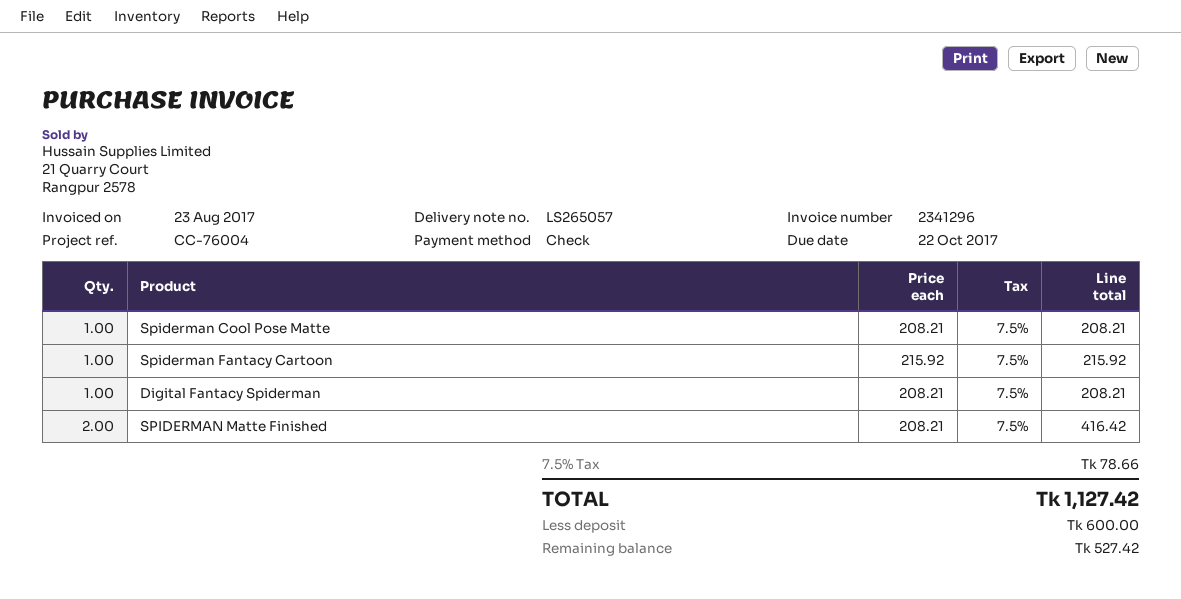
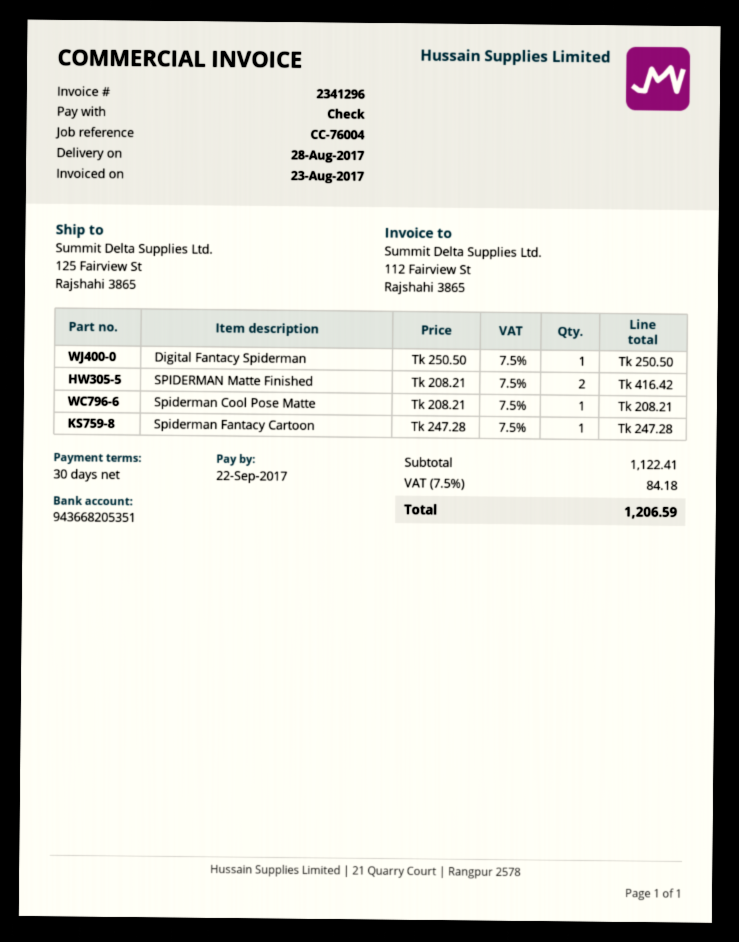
due date: 2017-10-22 -> 2017-09-22
Spiderman Fantacy Cartoon: 1 x 215.92 = 215.92 -> 1 x 247.28 = 247.28
Digital Fantacy Spiderman: 1 x 208.21 = 208.21 -> 1 x 250.50 = 250.50
tax: 7.5% = 78.66 -> 7.5% = 84.18
total: 1127.42 -> 1206.59

